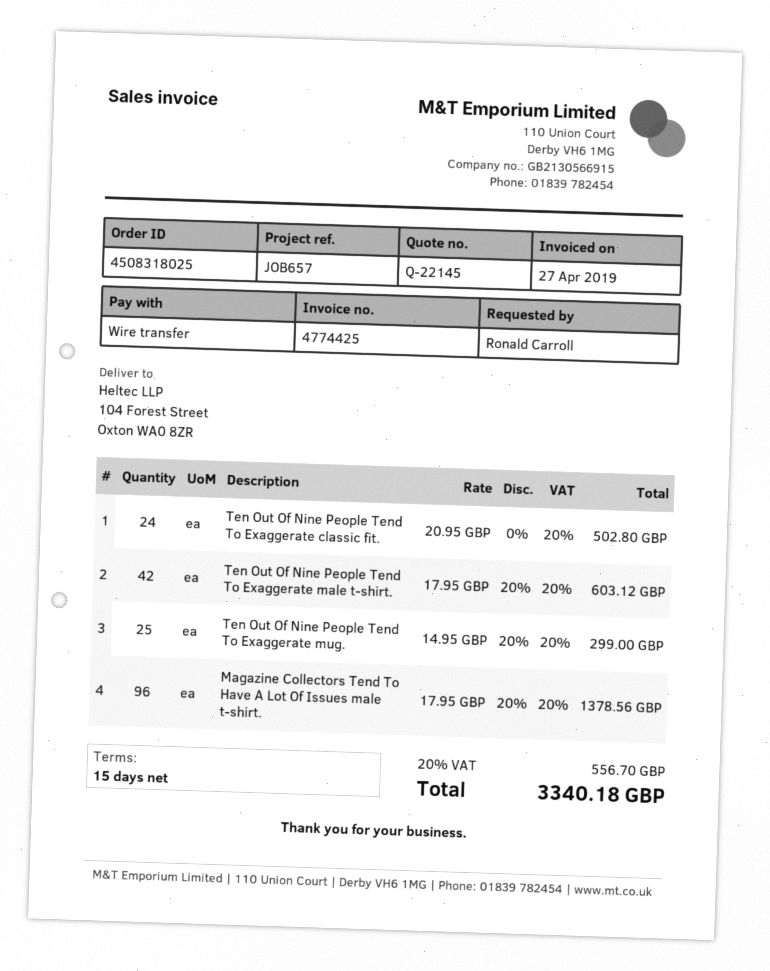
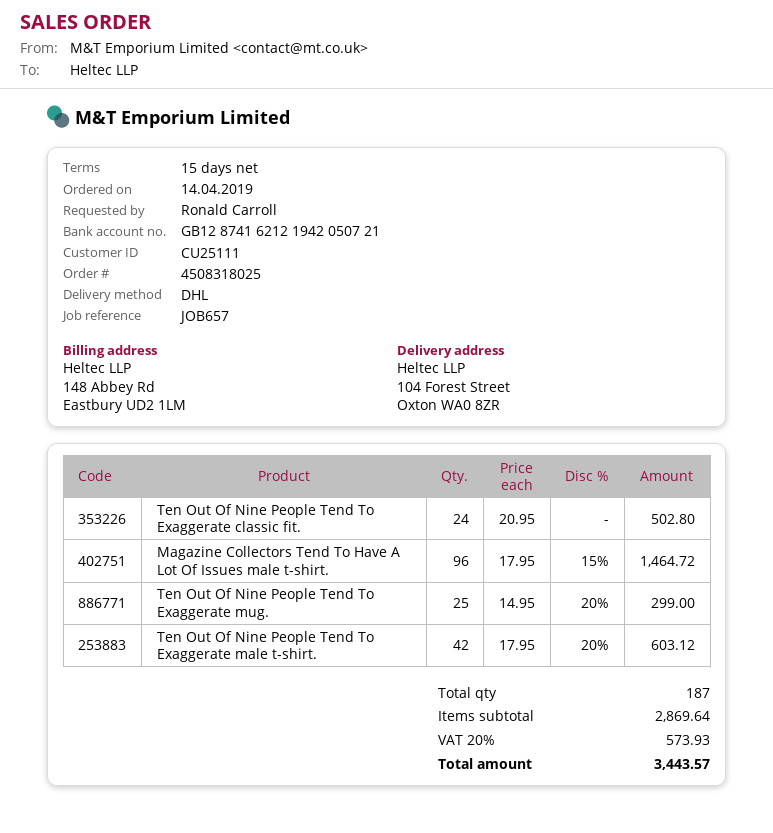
Magazine Collectors Tend To Have A Lot Of Issues male t-shirt.: 96 x 17.95 - 20% = 1378.56 -> 96 x 17.95 - 15% = 1464.72
tax: 20% = 556.70 -> 20% = 573.93
total: 3340.18 -> 3443.57

